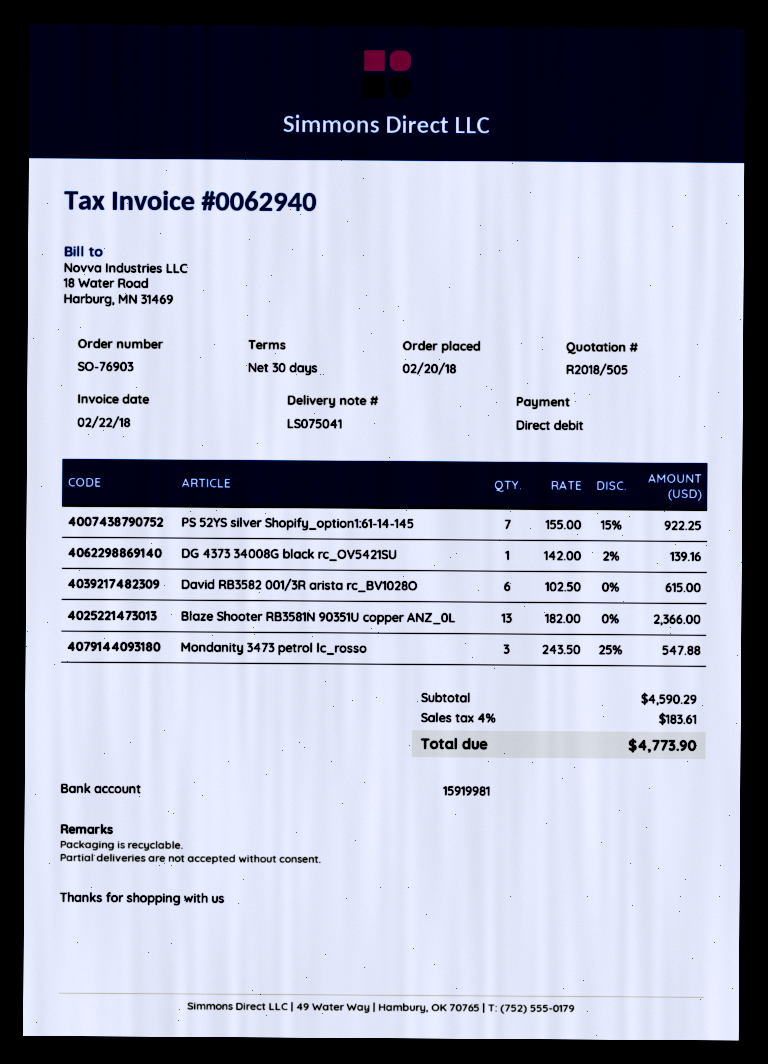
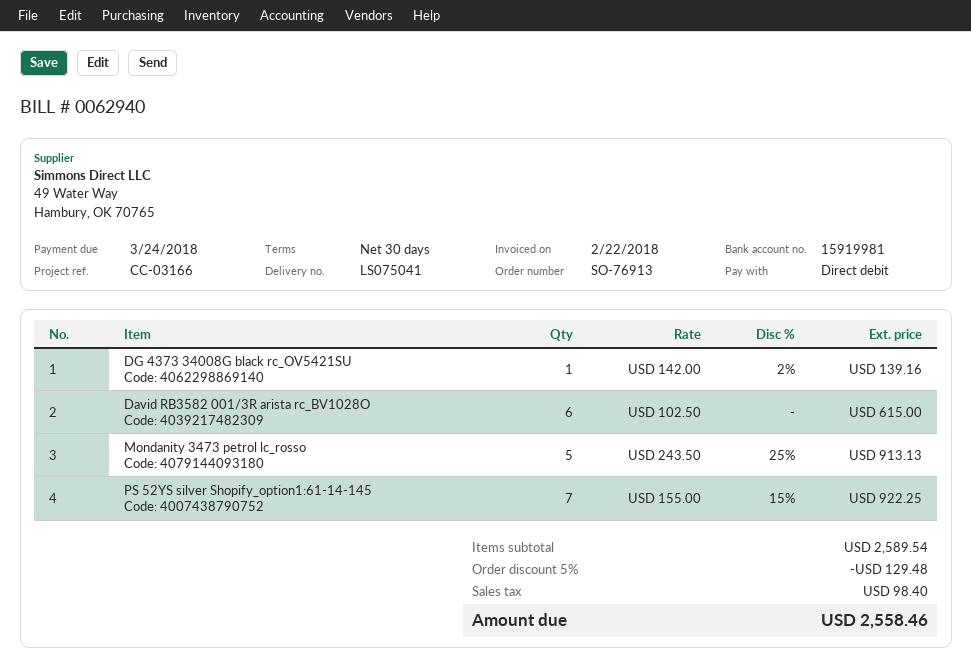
order number: SO-76903 -> SO-76913
Blaze Shooter RB3581N 90351U copper ANZ_0L: 13 x 182.00 = 2366.00 -> none
Mondanity 3473 petrol lc_rosso: 3 x 243.50 - 25% = 547.88 -> 5 x 243.50 - 25% = 913.13
subtotal: 4590.29 -> 2589.54
discount: none -> 5% = 129.48
tax: 183.61 -> 98.40
total: 4773.90 -> 2558.46

